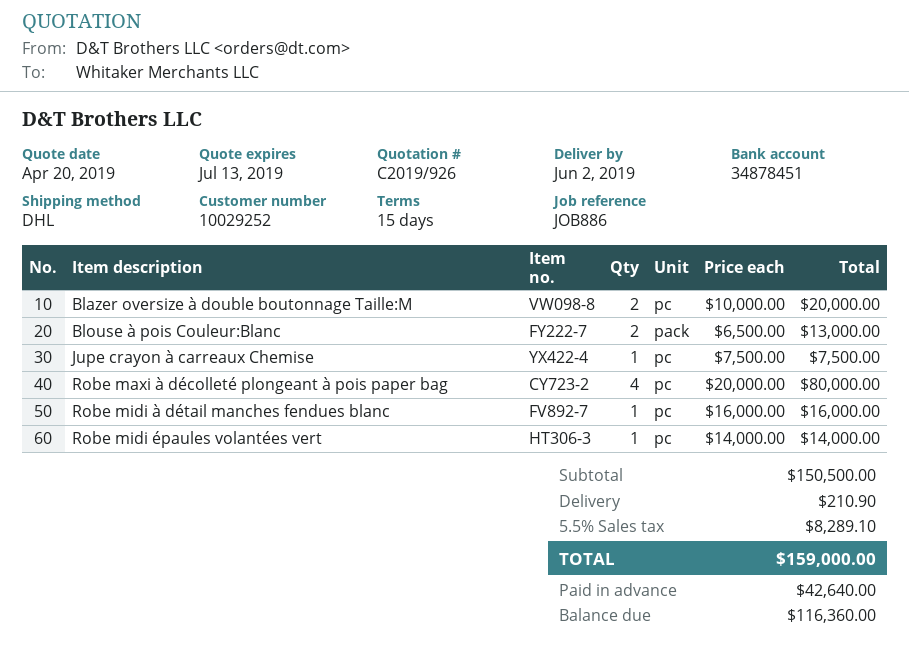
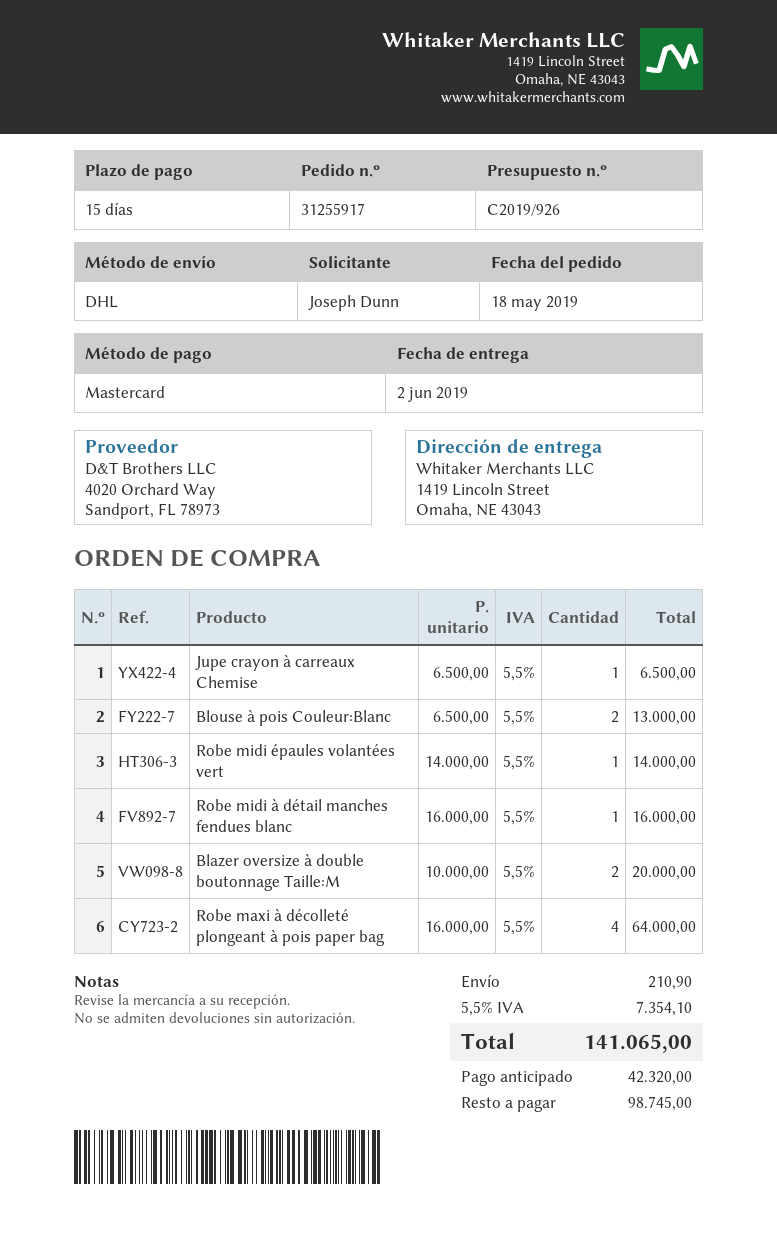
Jupe crayon à carreaux Chemise: 1 x 7500.00 = 7500.00 -> 1 x 6500.00 = 6500.00
Robe maxi à décolleté plongeant à pois paper bag: 4 x 20000.00 = 80000.00 -> 4 x 16000.00 = 64000.00
tax: 5.5% = 8289.10 -> 5.5% = 7354.10
total: 159000.00 -> 141065.00
deposit: 42640.00 -> 42320.00
balance: 116360.00 -> 98745.00

